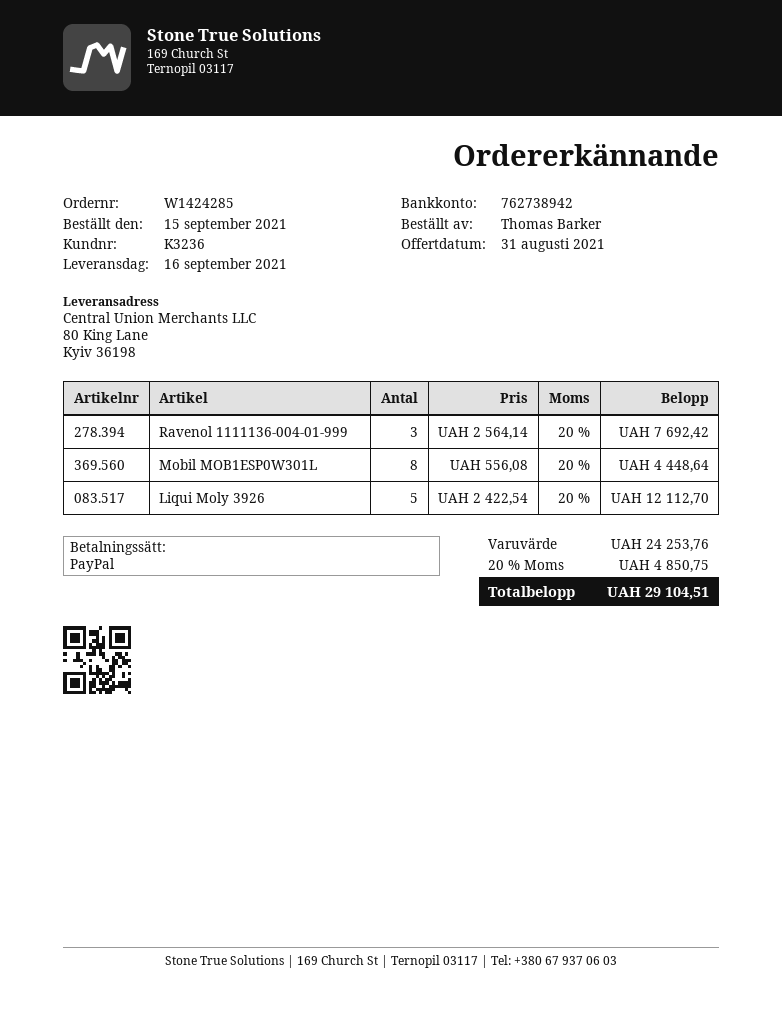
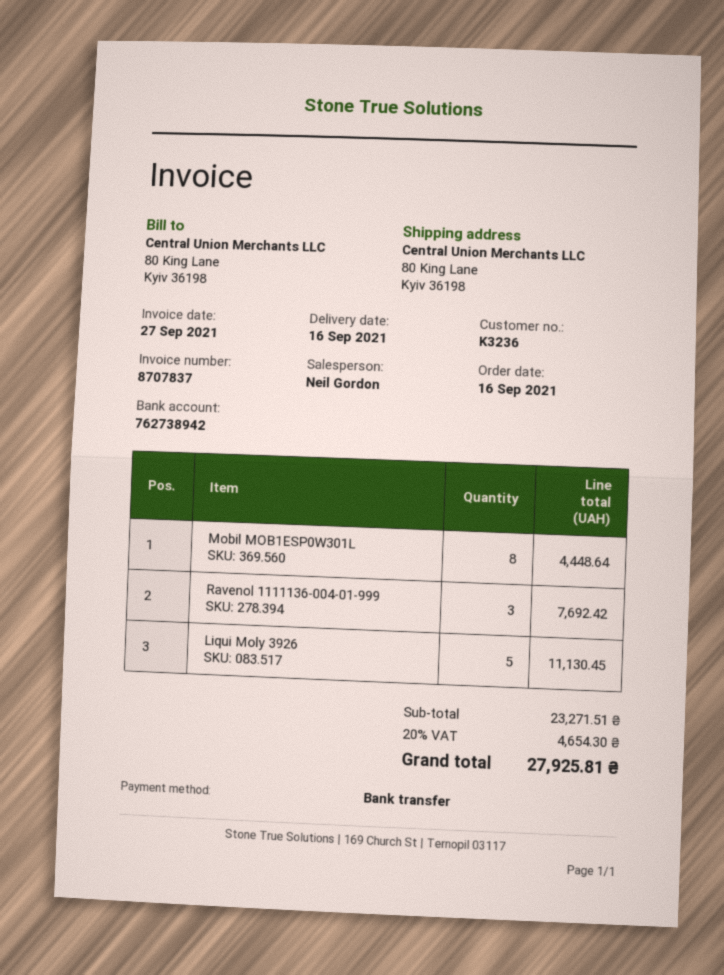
order date: 2021-09-15 -> 2021-09-16
payment method: PayPal -> bank transfer
Liqui Moly 3926: 5 for 12112.70 -> 5 for 11130.45
subtotal: 24253.76 -> 23271.51
tax: 20% = 4850.75 -> 20% = 4654.30
total: 29104.51 -> 27925.81

